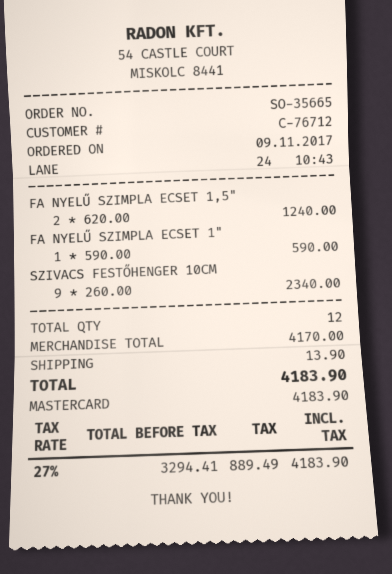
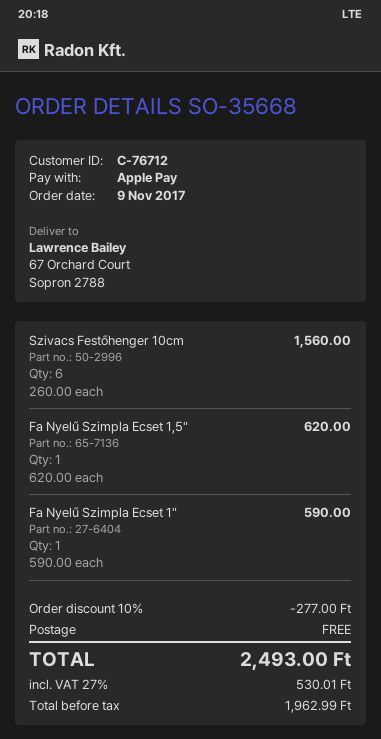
order number: SO-35665 -> SO-35668
payment method: Mastercard -> Apple Pay
FA NYELŰ SZIMPLA ECSET 1,5": 2 x 620.00 = 1240.00 -> 1 x 620.00 = 620.00
SZIVACS FESTŐHENGER 10CM: 9 x 260.00 = 2340.00 -> 6 x 260.00 = 1560.00
discount: none -> 10% = 277.00
shipping: 13.90 -> 0.00
net: 3294.41 -> 1962.99
tax: 27% = 889.49 -> 27% = 530.01
total: 4183.90 -> 2493.00

